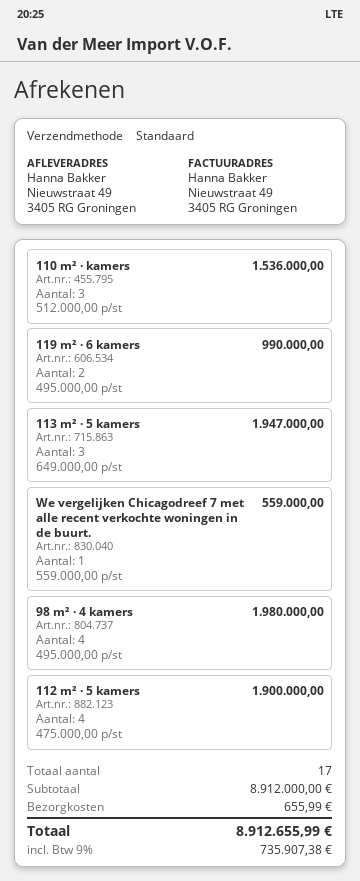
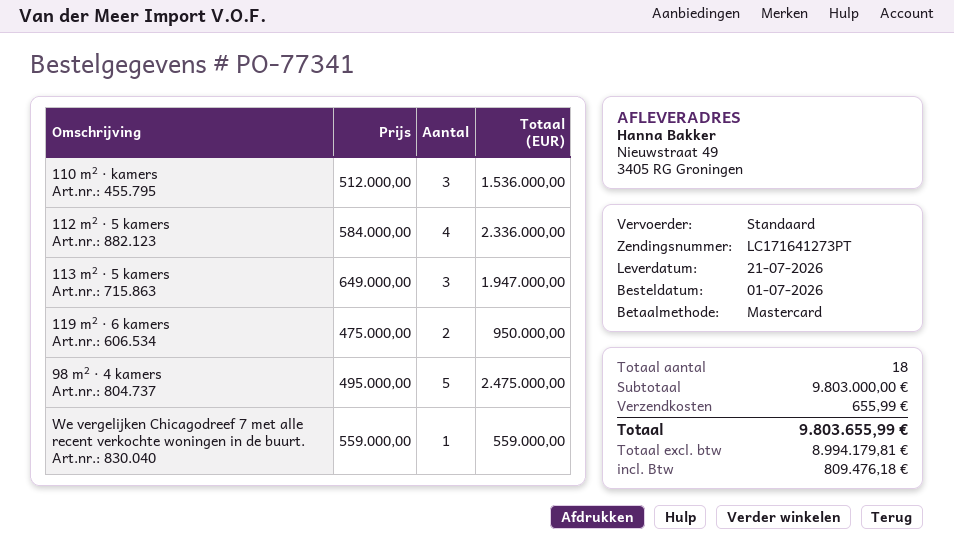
119 m² · 6 kamers: 2 x 495000.00 = 990000.00 -> 2 x 475000.00 = 950000.00
98 m² · 4 kamers: 4 x 495000.00 = 1980000.00 -> 5 x 495000.00 = 2475000.00
112 m² · 5 kamers: 4 x 475000.00 = 1900000.00 -> 4 x 584000.00 = 2336000.00
total quantity: 17 -> 18
subtotal: 8912000.00 -> 9803000.00
tax: 735907.38 -> 809476.18
total: 8912655.99 -> 9803655.99

